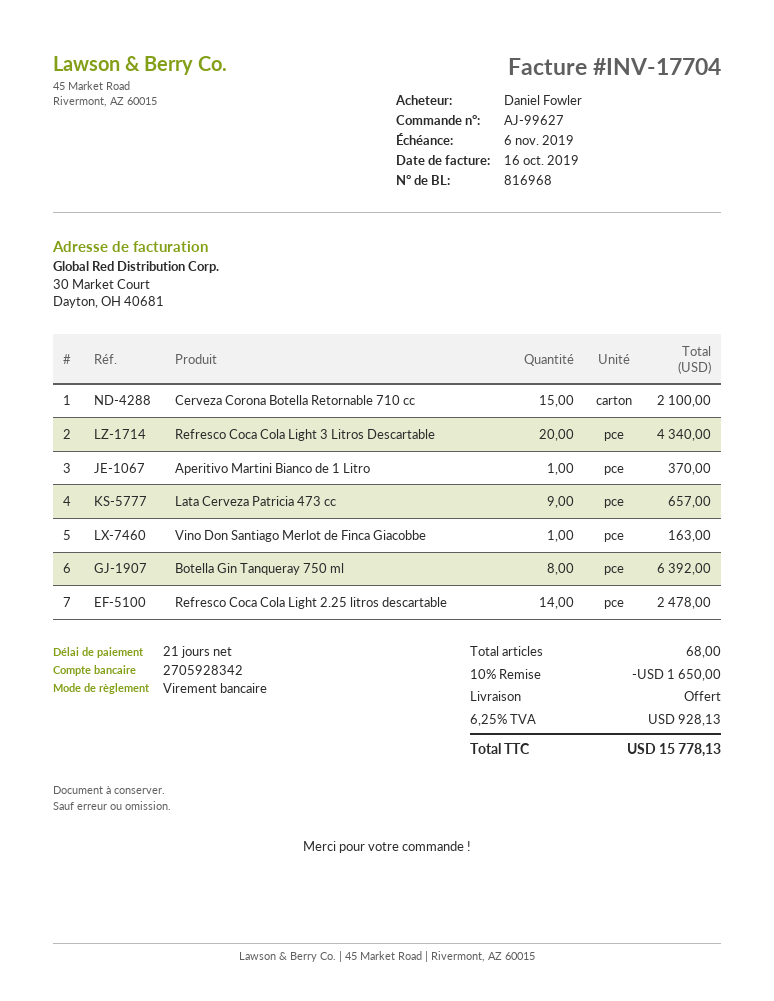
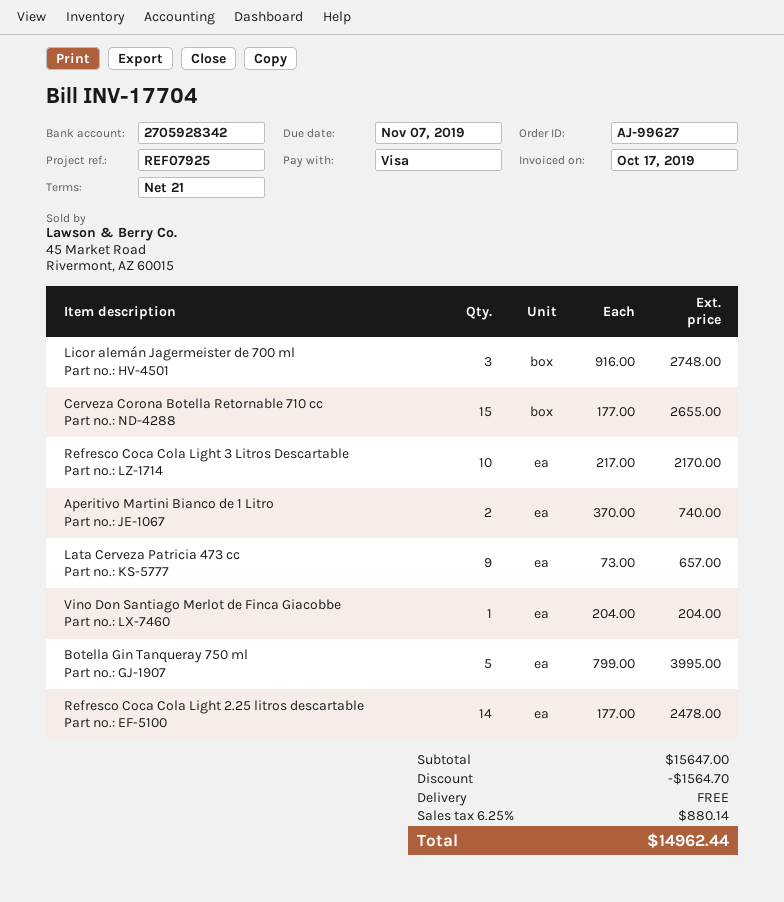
invoice date: 2019-10-16 -> 2019-10-17
due date: 2019-11-06 -> 2019-11-07
payment method: bank transfer -> Visa
Cerveza Corona Botella Retornable 710 cc: 15 for 2100.00 -> 15 for 2655.00
Refresco Coca Cola Light 3 Litros Descartable: 20 for 4340.00 -> 10 for 2170.00
Aperitivo Martini Bianco de 1 Litro: 1 for 370.00 -> 2 for 740.00
Vino Don Santiago Merlot de Finca Giacobbe: 1 for 163.00 -> 1 for 204.00
Botella Gin Tanqueray 750 ml: 8 for 6392.00 -> 5 for 3995.00
Licor alemán Jagermeister de 700 ml: none -> 3 for 2748.00
discount: 1650.00 -> 1564.70
tax: 6.25% = 928.13 -> 6.25% = 880.14
total: 15778.13 -> 14962.44

